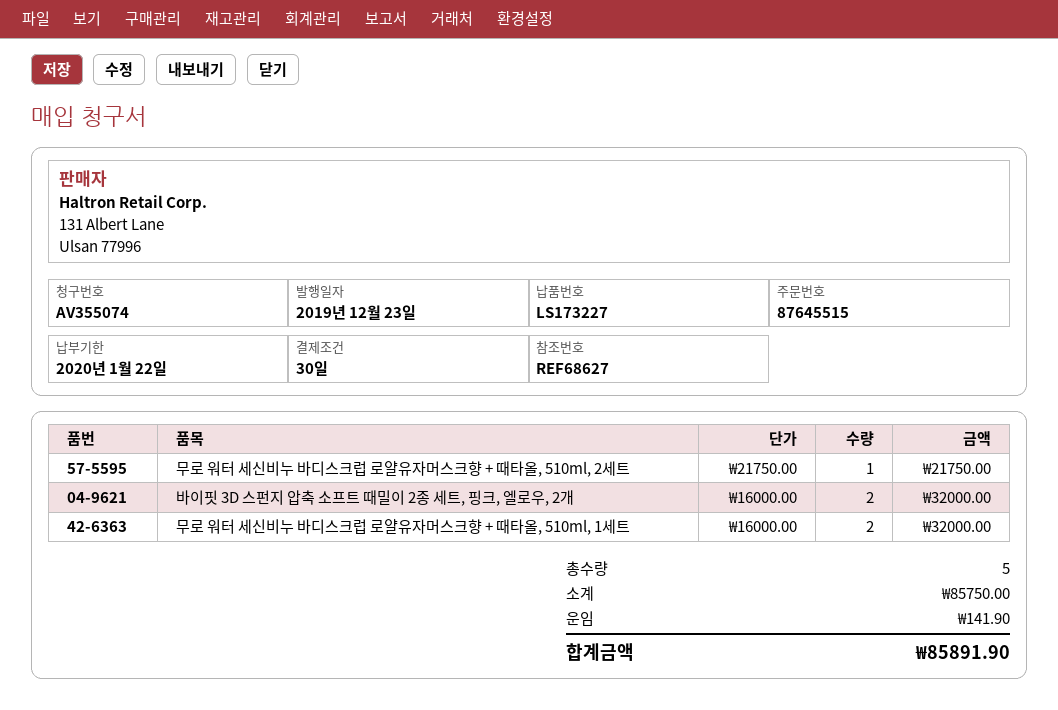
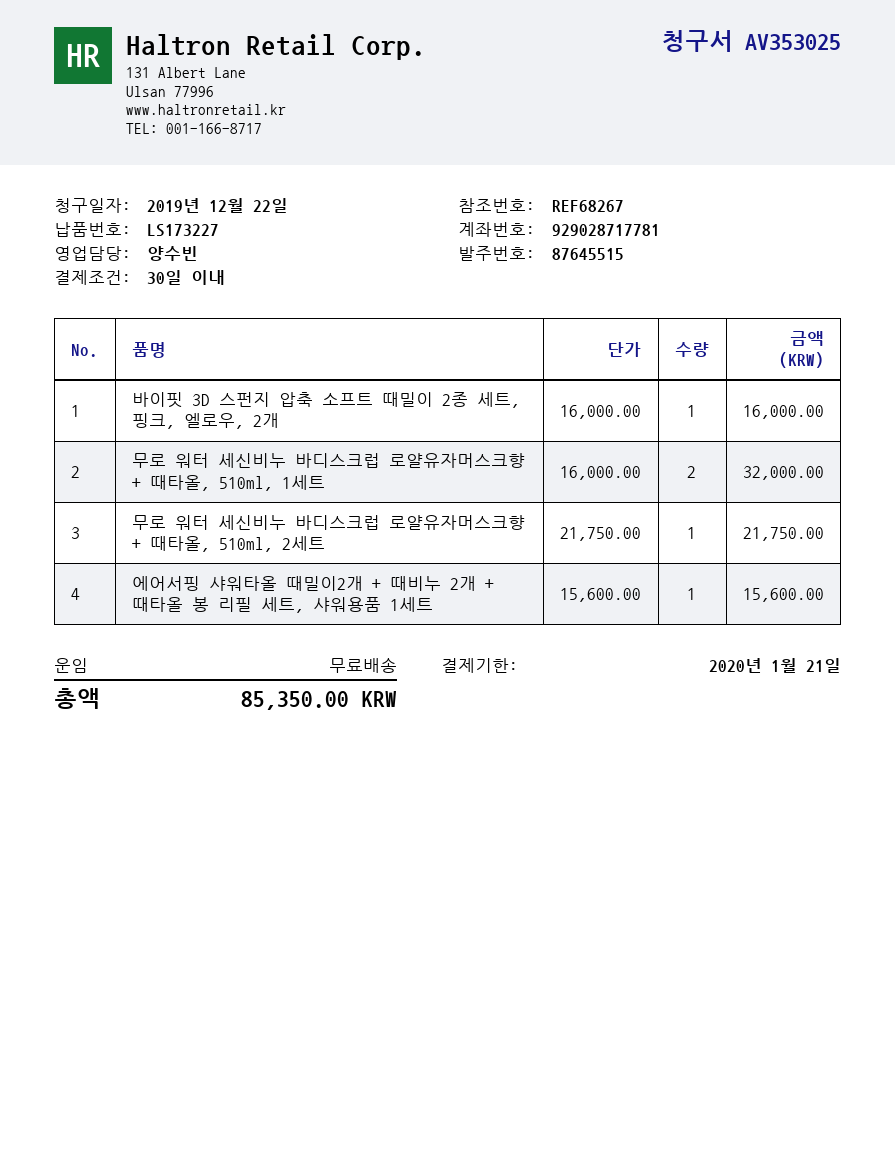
invoice number: AV355074 -> AV353025
invoice date: 2019-12-23 -> 2019-12-22
due date: 2020-01-22 -> 2020-01-21
reference: REF68627 -> REF68267
바이핏 3D 스펀지 압축 소프트 때밀이 2종 세트, 핑크, 엘로우, 2개: 2 x 16000.00 = 32000.00 -> 1 x 16000.00 = 16000.00
에어서핑 샤워타올 때밀이2개 + 때비누 2개 + 때타올 봉 리필 세트, 샤워용품 1세트: none -> 1 x 15600.00 = 15600.00
shipping: 141.90 -> 0.00
total: 85891.90 -> 85350.00

